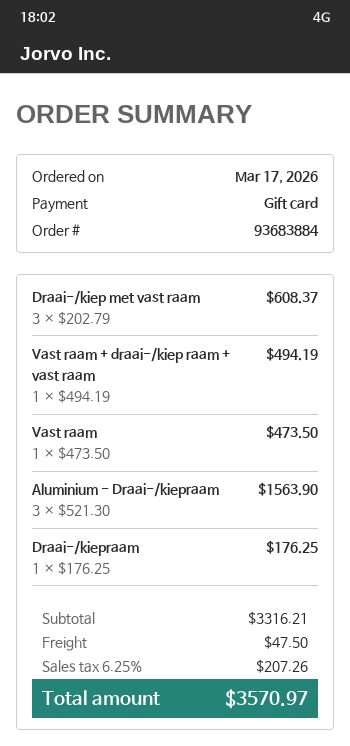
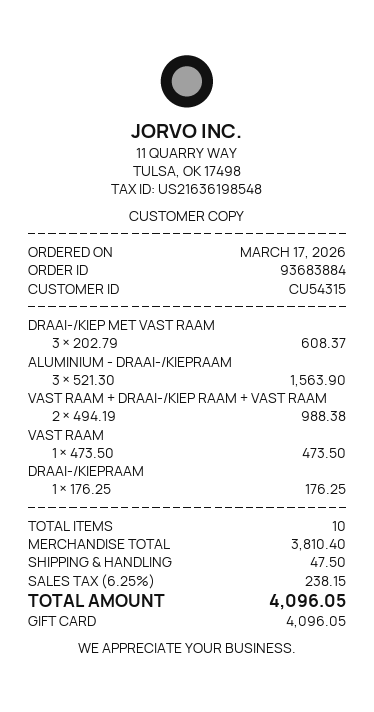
Vast raam + draai-/kiep raam + vast raam: 1 x 494.19 = 494.19 -> 2 x 494.19 = 988.38
subtotal: 3316.21 -> 3810.40
tax: 6.25% = 207.26 -> 6.25% = 238.15
total: 3570.97 -> 4096.05

